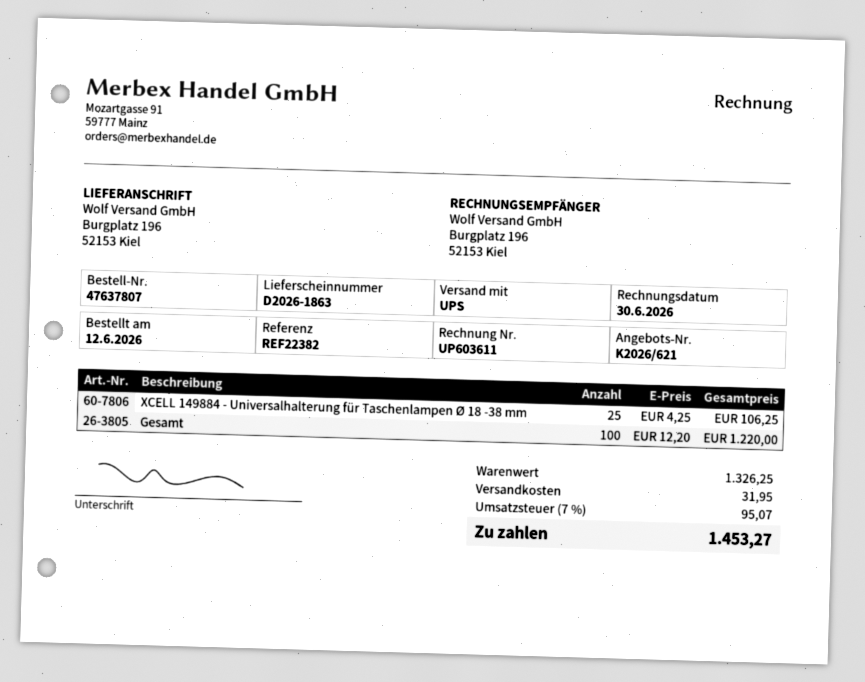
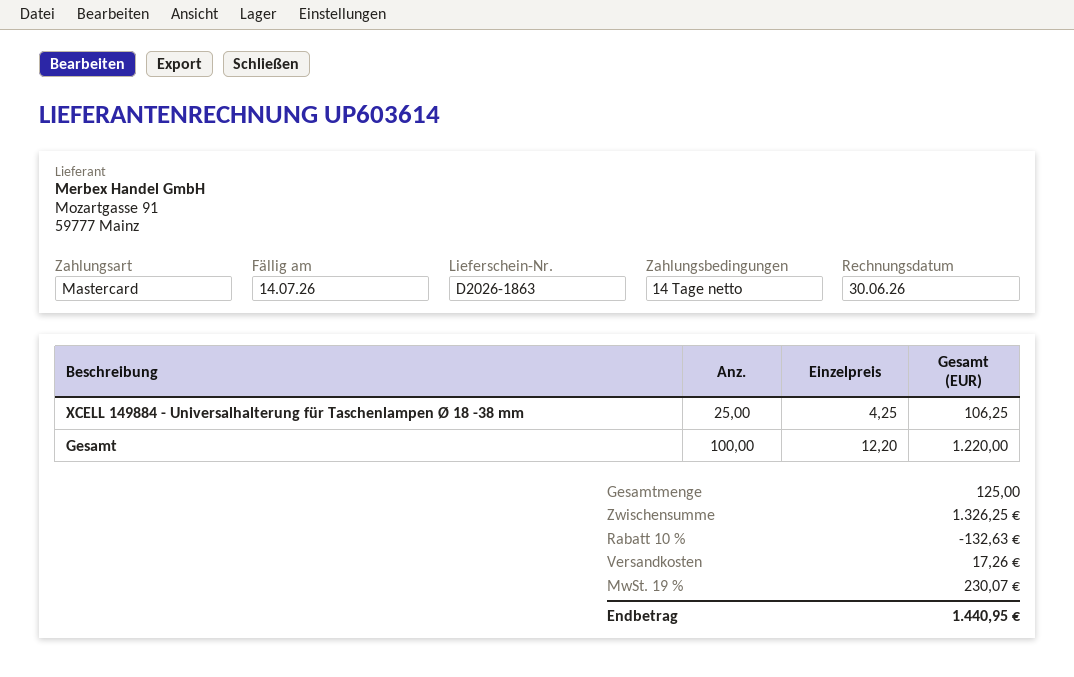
invoice number: UP603611 -> UP603614
discount: none -> 10% = 132.63
shipping: 31.95 -> 17.26
tax: 7% = 95.07 -> 19% = 230.07
total: 1453.27 -> 1440.95

